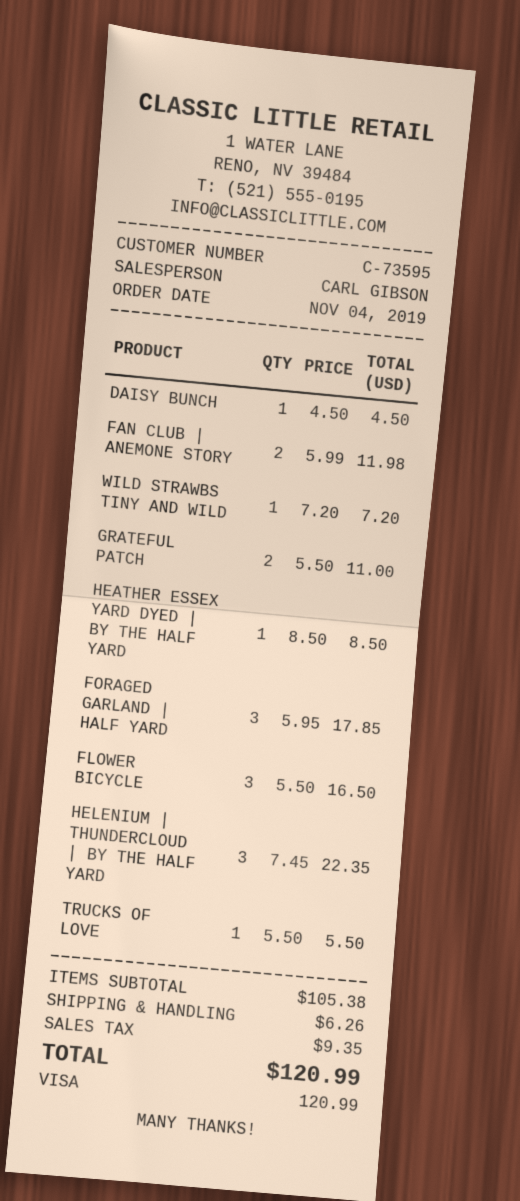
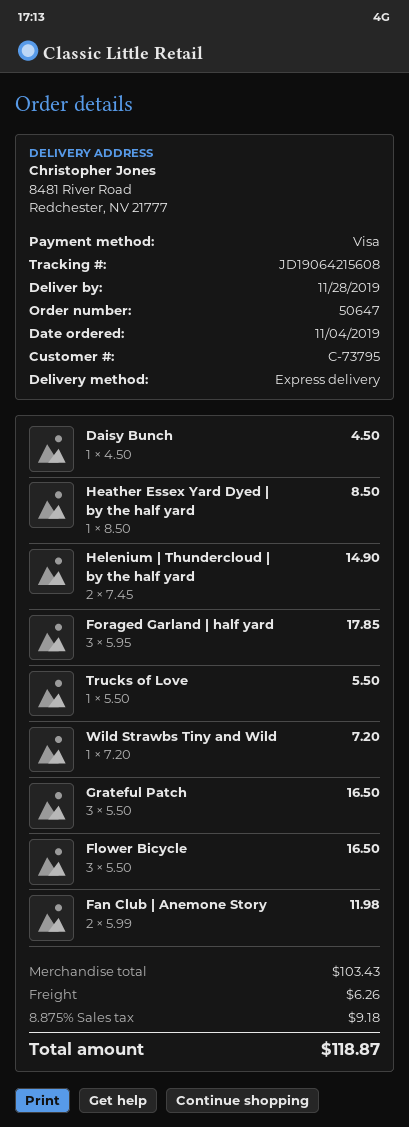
customer number: C-73595 -> C-73795
GRATEFUL PATCH: 2 x 5.50 = 11.00 -> 3 x 5.50 = 16.50
HELENIUM | THUNDERCLOUD | BY THE HALF YARD: 3 x 7.45 = 22.35 -> 2 x 7.45 = 14.90
subtotal: 105.38 -> 103.43
tax: 9.35 -> 9.18
total: 120.99 -> 118.87

